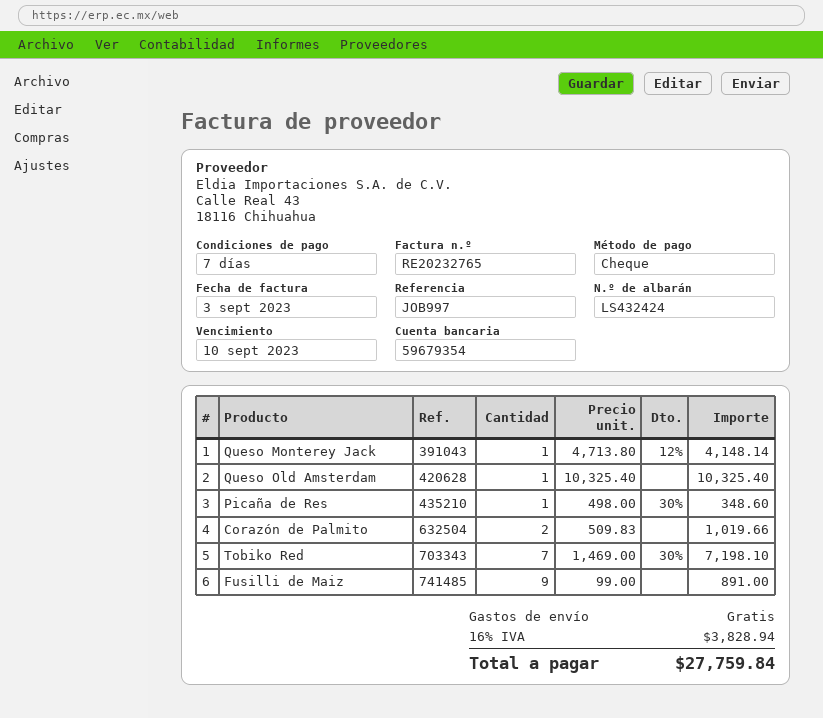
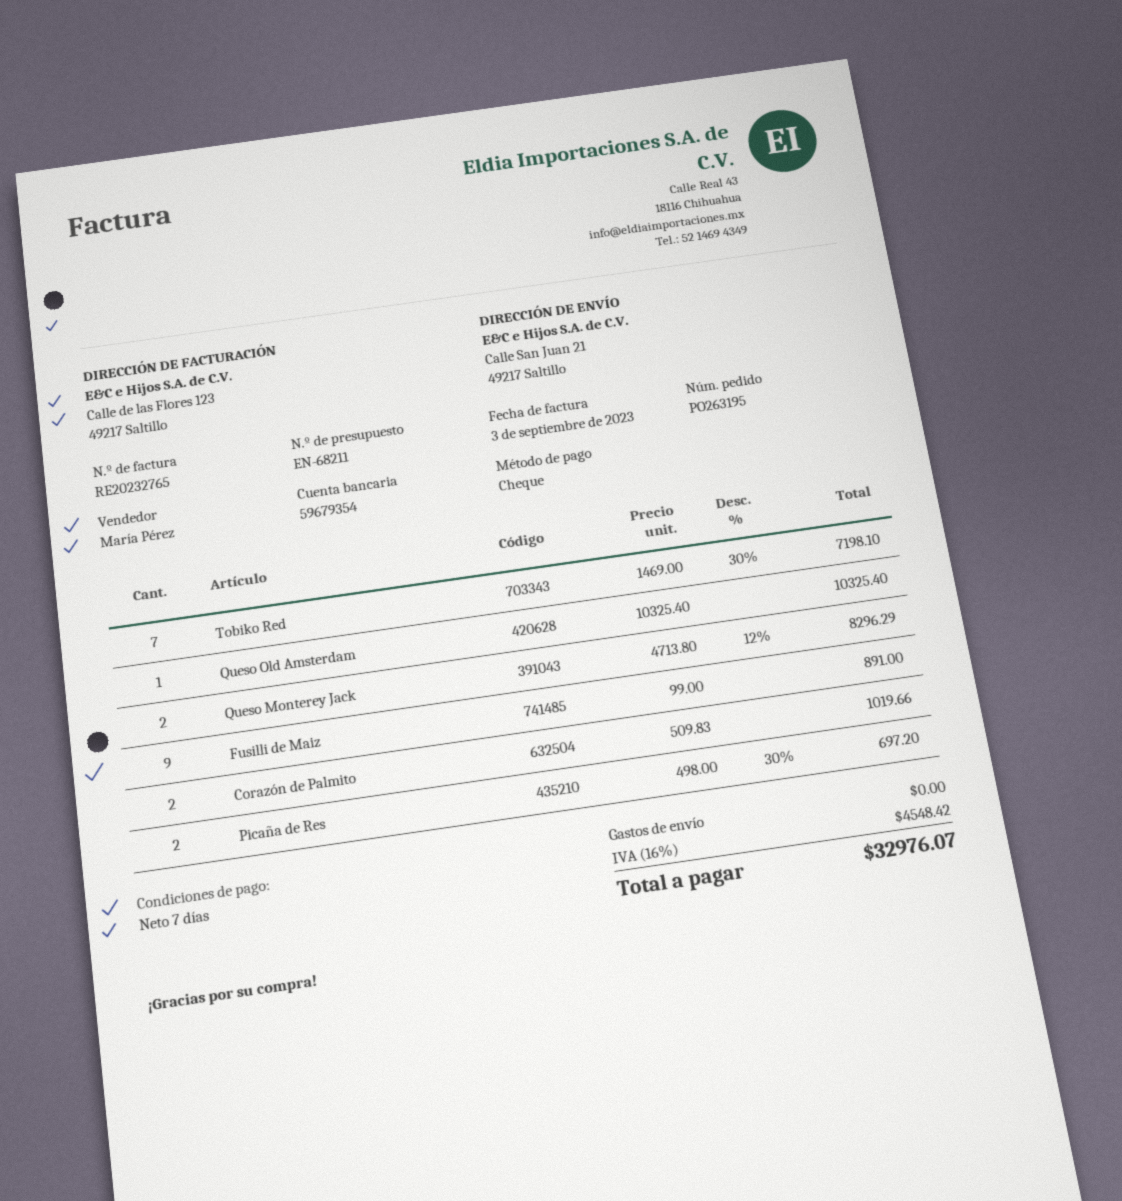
Queso Monterey Jack: 1 x 4713.80 - 12% = 4148.14 -> 2 x 4713.80 - 12% = 8296.29
Picaña de Res: 1 x 498.00 - 30% = 348.60 -> 2 x 498.00 - 30% = 697.20
tax: 16% = 3828.94 -> 16% = 4548.42
total: 27759.84 -> 32976.07

